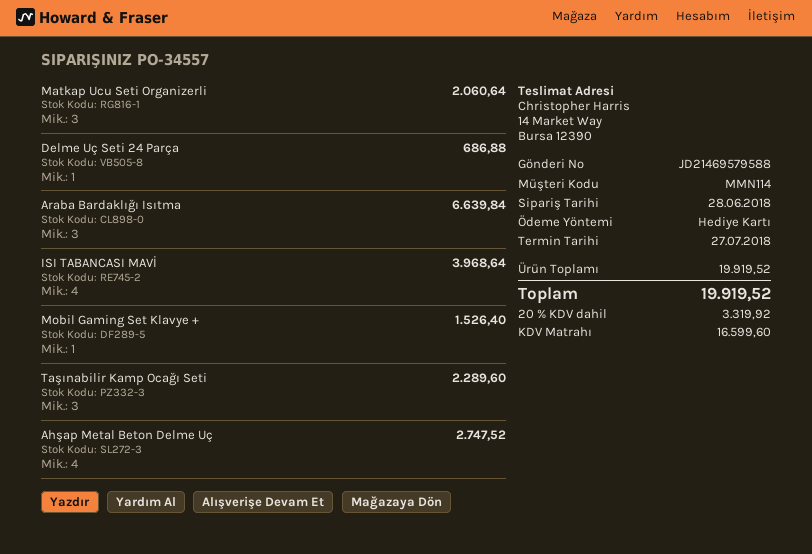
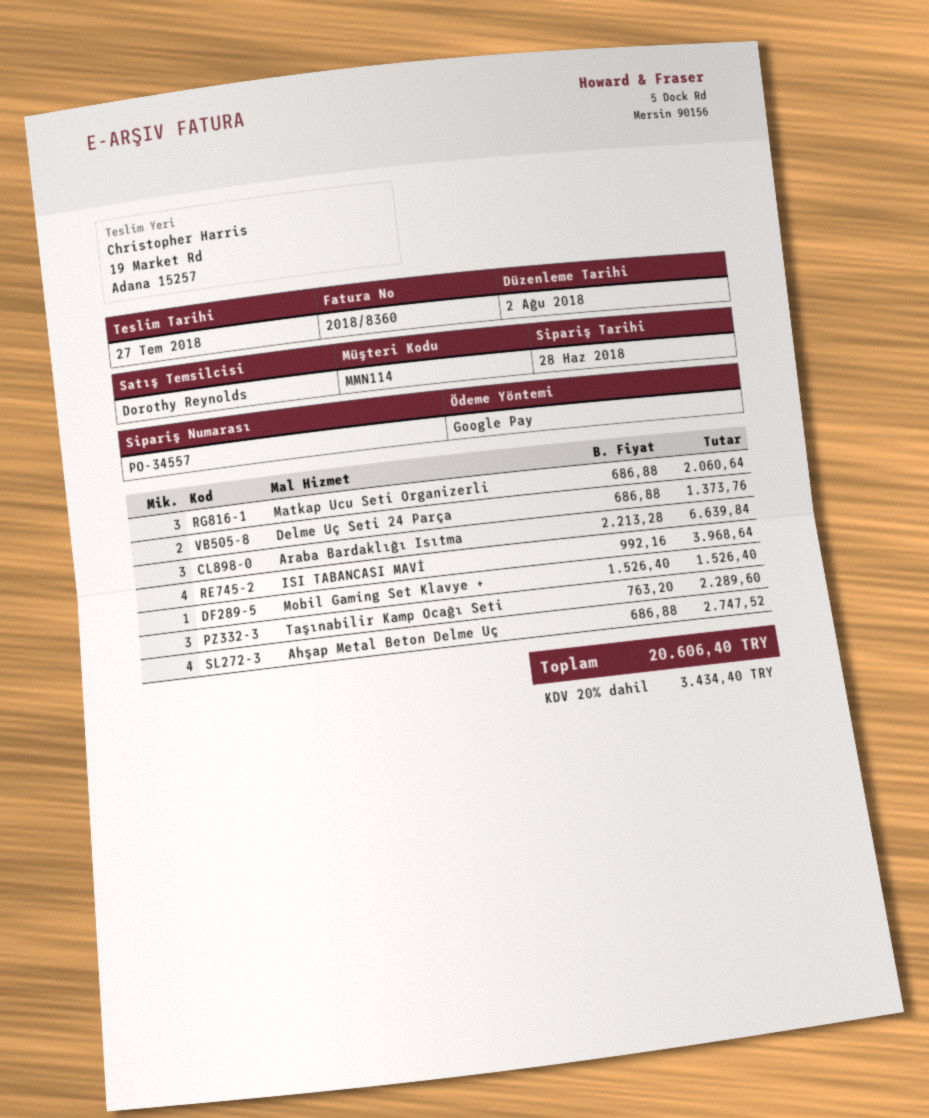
payment method: gift card -> Google Pay
ship to: 14 Market Way, Bursa 12390 -> 19 Market Rd, Adana 15257
Delme Uç Seti 24 Parça: 1 for 686.88 -> 2 for 1373.76
tax: 20% = 3319.92 -> 20% = 3434.40
total: 19919.52 -> 20606.40

